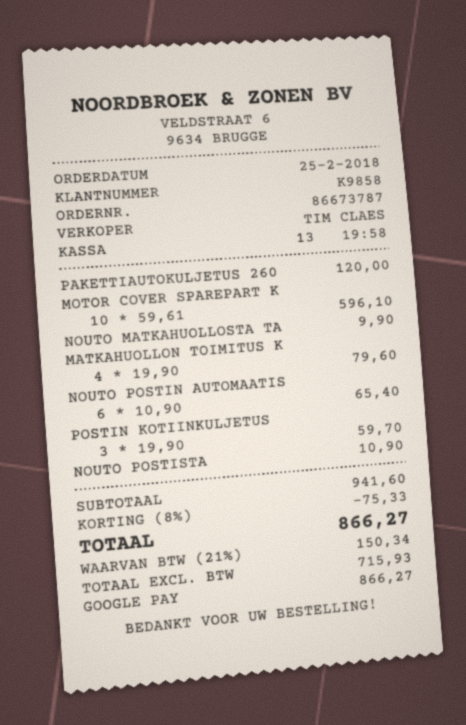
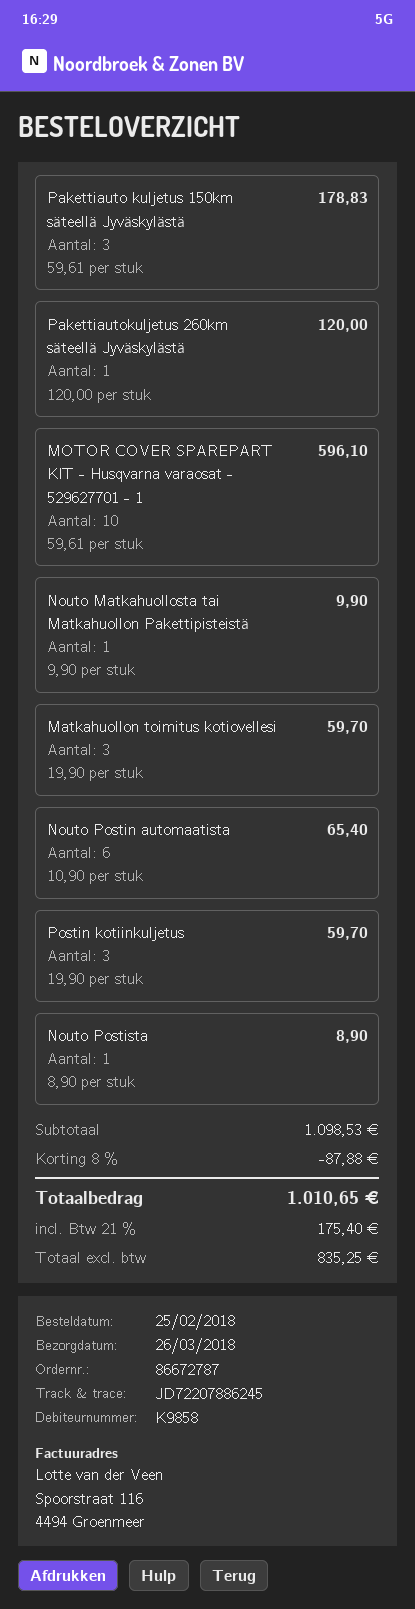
order number: 86673787 -> 86672787
MATKAHUOLLON TOIMITUS K: 4 x 19.90 = 79.60 -> 3 x 19.90 = 59.70
NOUTO POSTISTA: 1 x 10.90 = 10.90 -> 1 x 8.90 = 8.90
Pakettiauto kuljetus 150km säteellä Jyväskylästä: none -> 3 x 59.61 = 178.83
subtotal: 941.60 -> 1098.53
discount: 8% = 75.33 -> 8% = 87.88
net: 715.93 -> 835.25
tax: 21% = 150.34 -> 21% = 175.40
total: 866.27 -> 1010.65

